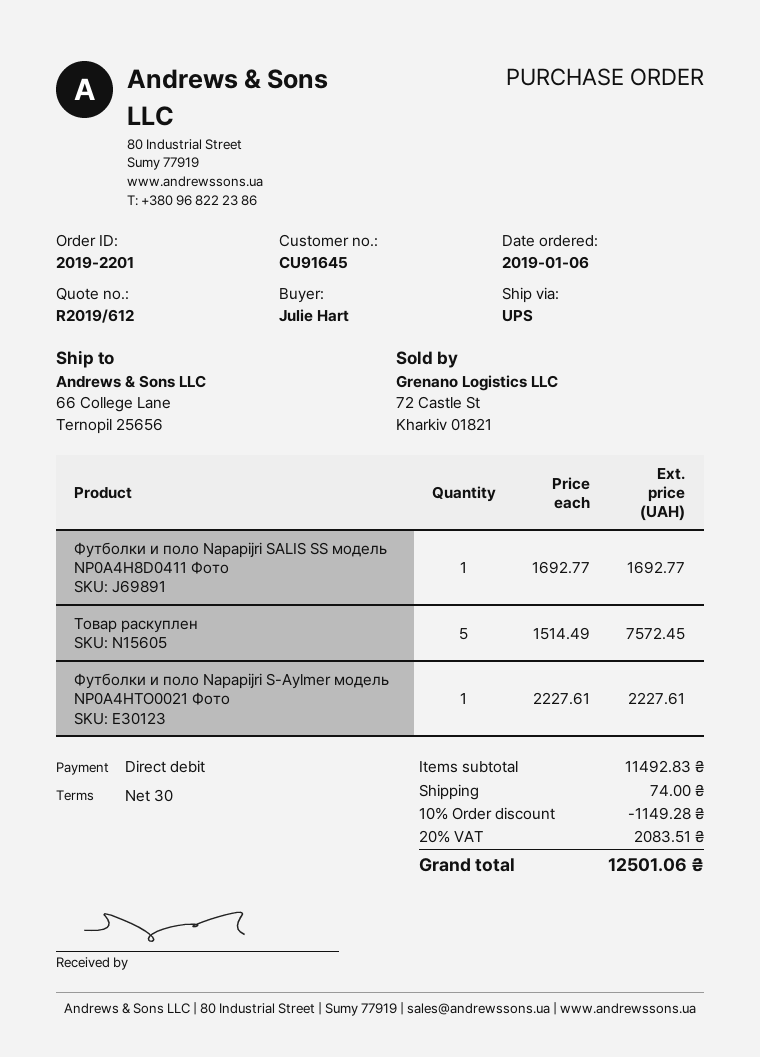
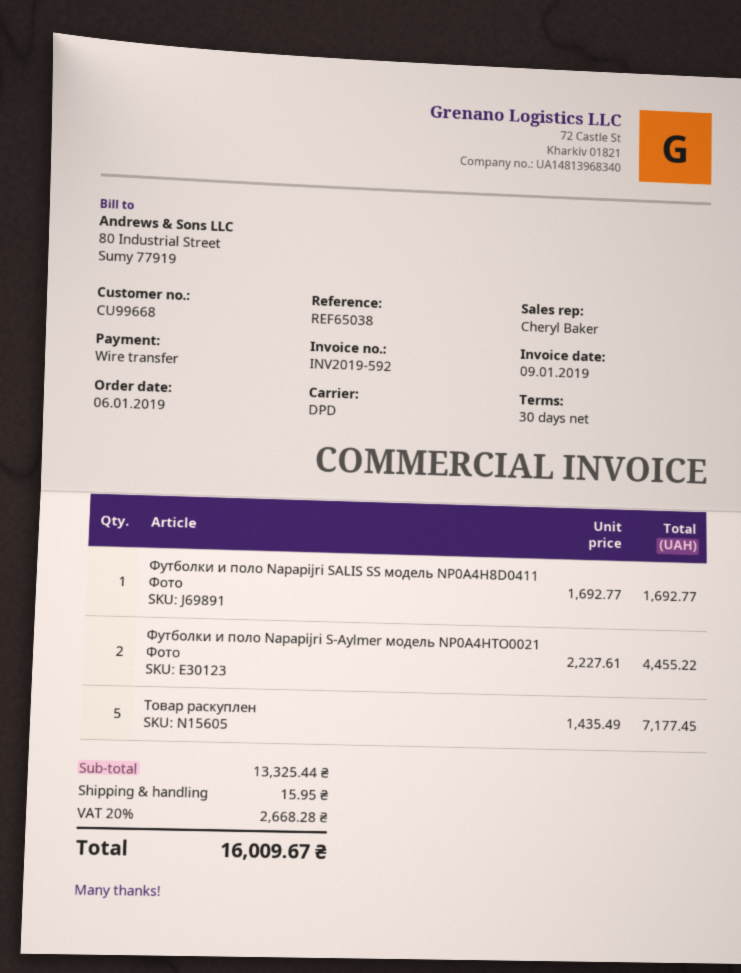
customer number: CU91645 -> CU99668
payment method: direct debit -> bank transfer
shipping method: UPS -> DPD
Товар раскуплен: 5 x 1514.49 = 7572.45 -> 5 x 1435.49 = 7177.45
Футболки и поло Napapijri S-Aylmer модель NP0A4HTO0021 Фото: 1 x 2227.61 = 2227.61 -> 2 x 2227.61 = 4455.22
subtotal: 11492.83 -> 13325.44
discount: 10% = 1149.28 -> none
shipping: 74.00 -> 15.95
tax: 20% = 2083.51 -> 20% = 2668.28
total: 12501.06 -> 16009.67

